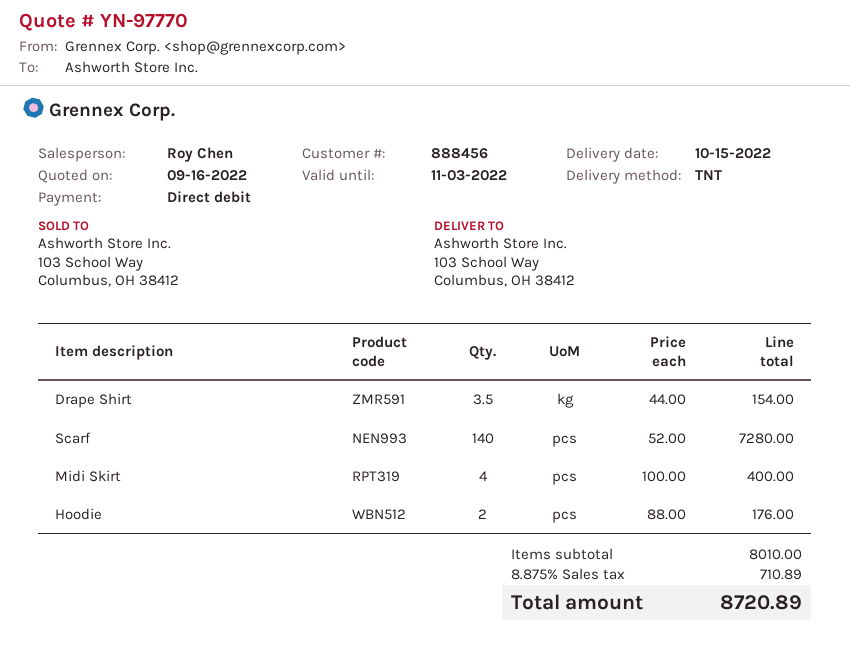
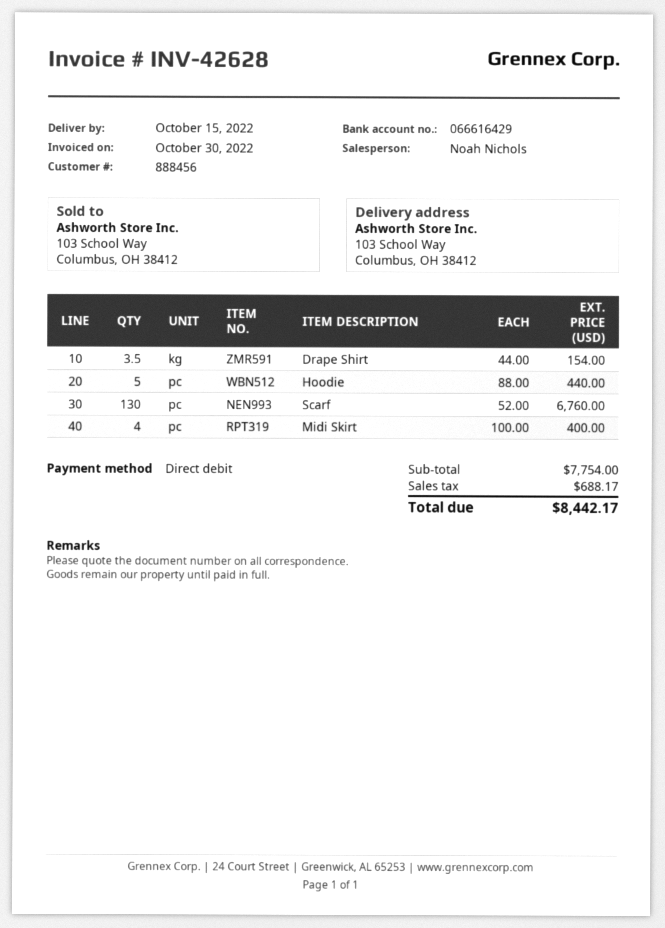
sales rep: Roy Chen -> Noah Nichols
Scarf: 140 x 52.00 = 7280.00 -> 130 x 52.00 = 6760.00
Hoodie: 2 x 88.00 = 176.00 -> 5 x 88.00 = 440.00
subtotal: 8010.00 -> 7754.00
tax: 710.89 -> 688.17
total: 8720.89 -> 8442.17

